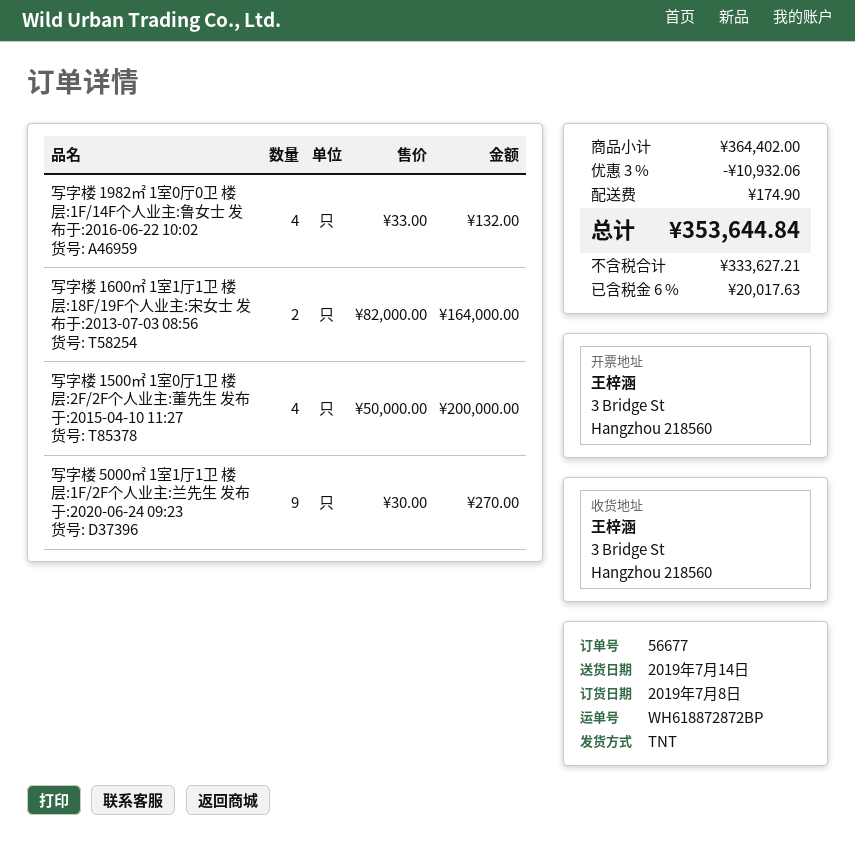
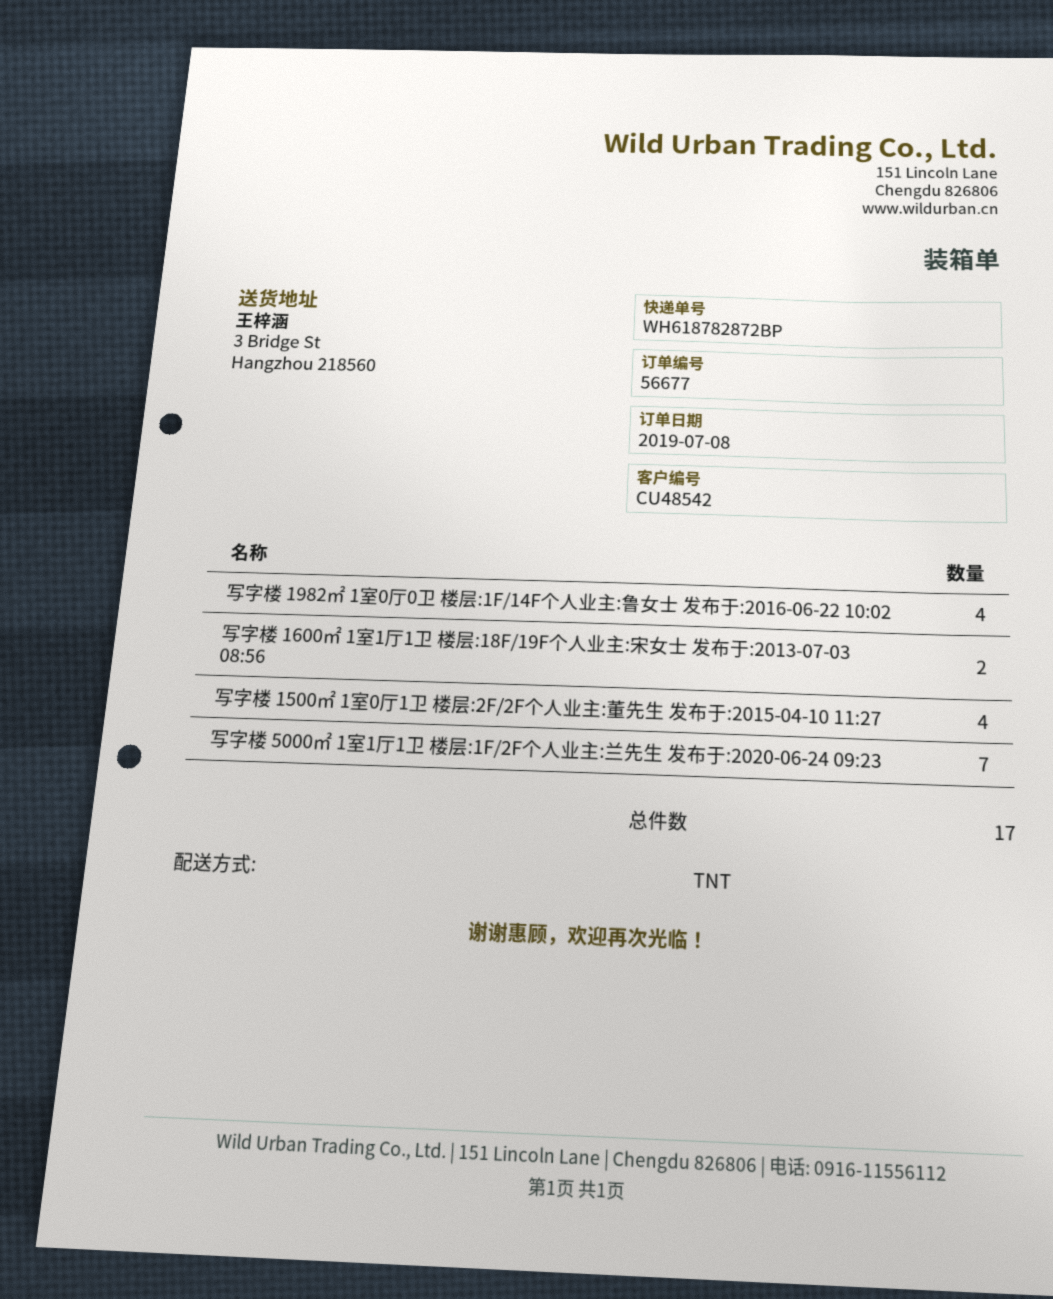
tracking number: WH618872872BP -> WH618782872BP
写字楼 5000㎡ 1室1厅1卫 楼层:1F/2F个人业主:兰先生 发布于:2020-06-24 09:23: 9 -> 7

